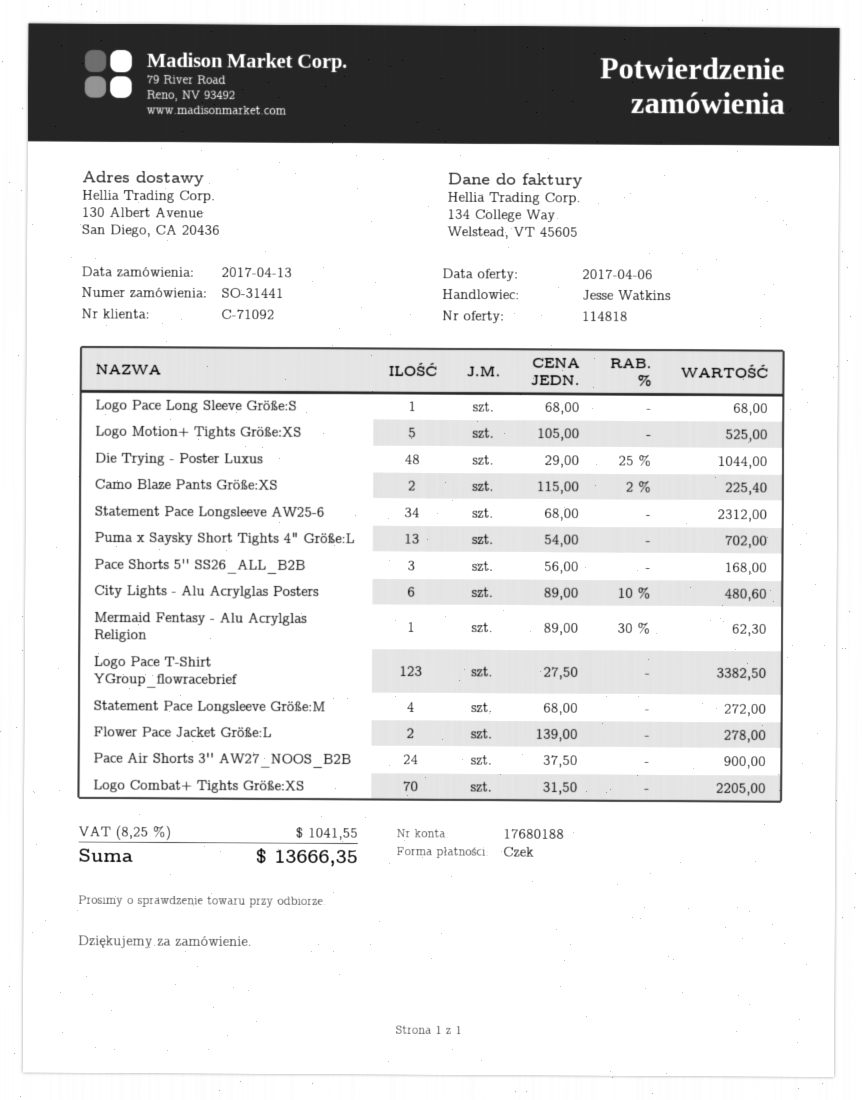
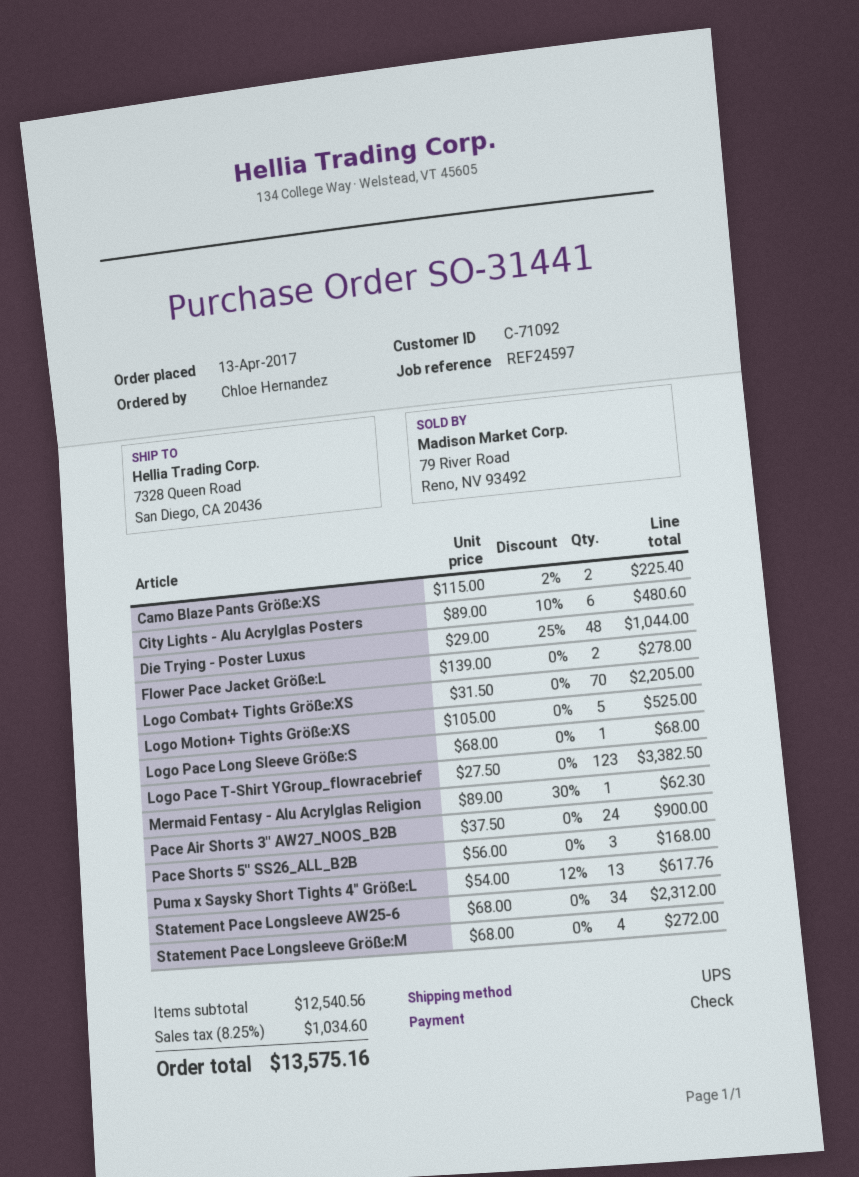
ship to: 130 Albert Avenue, San Diego, CA 20436 -> 7328 Queen Road, San Diego, CA 20436
Puma x Saysky Short Tights 4" Größe:L: 13 x 54.00 = 702.00 -> 13 x 54.00 - 12% = 617.76
tax: 8.25% = 1041.55 -> 8.25% = 1034.60
total: 13666.35 -> 13575.16

